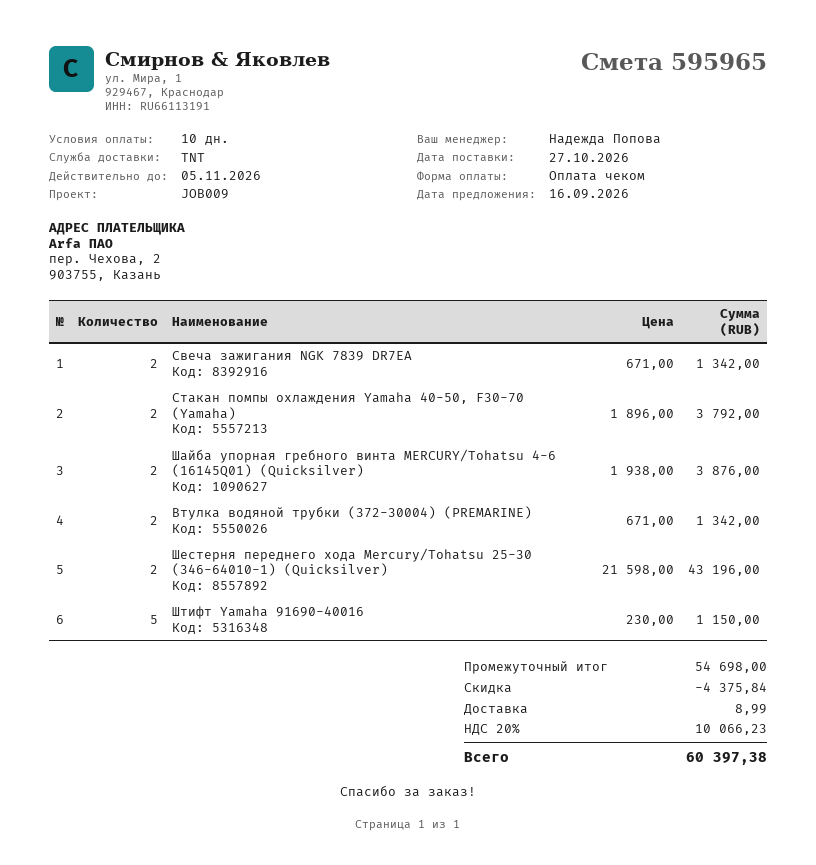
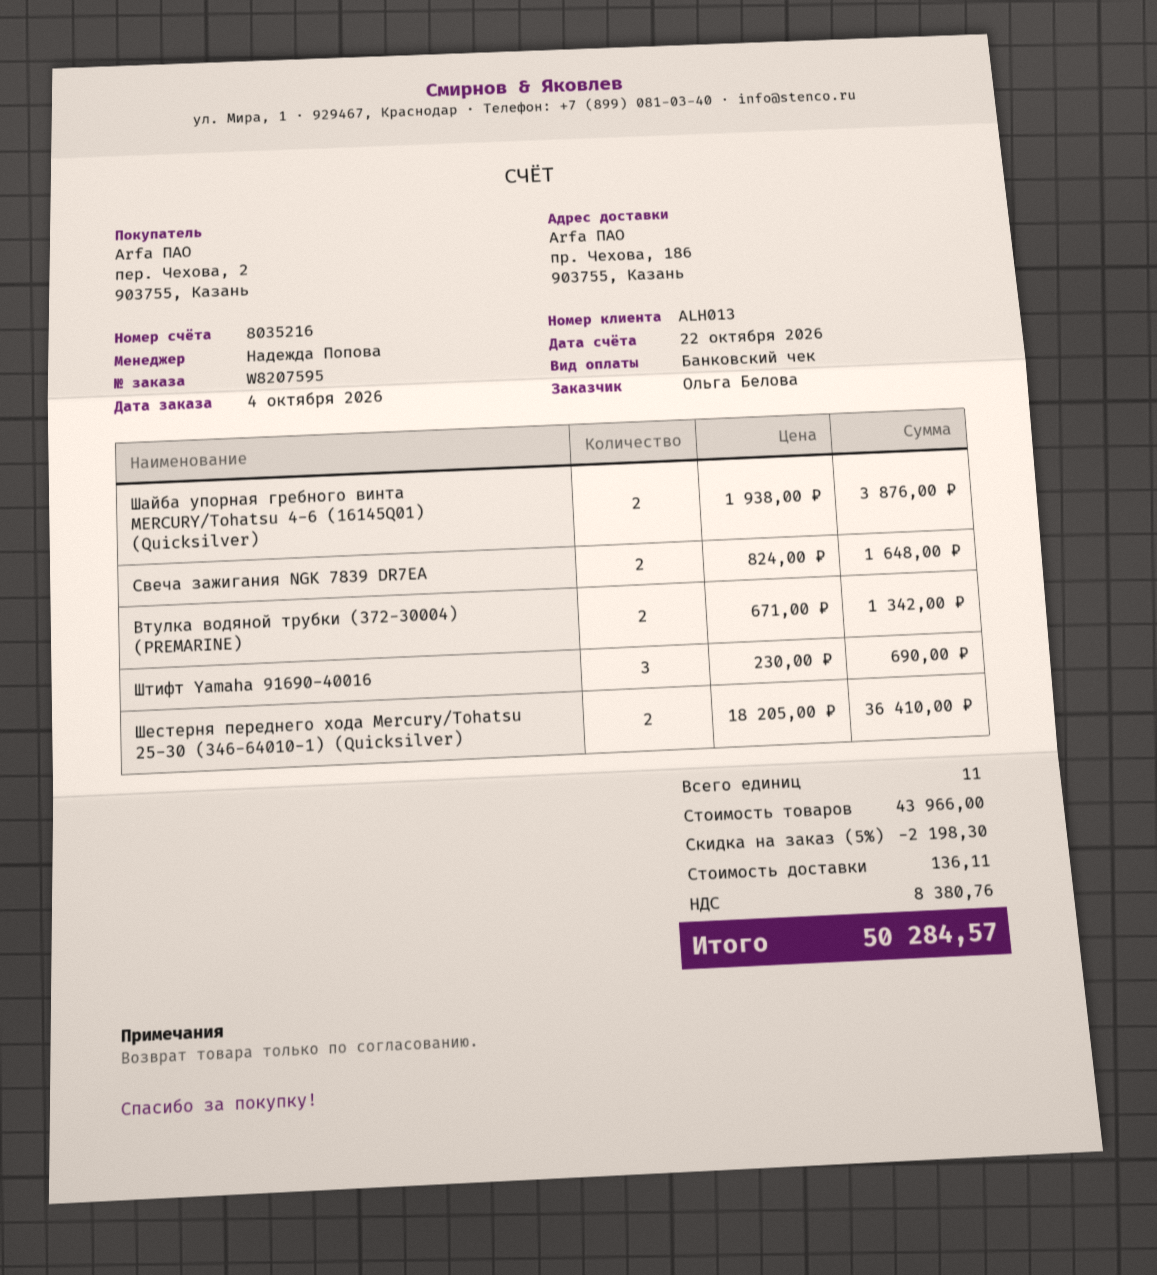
Свеча зажигания NGK 7839 DR7EA: 2 x 671.00 = 1342.00 -> 2 x 824.00 = 1648.00
Стакан помпы охлаждения Yamaha 40-50, F30-70 (Yamaha): 2 x 1896.00 = 3792.00 -> none
Шестерня переднего хода Mercury/Tohatsu 25-30 (346-64010-1) (Quicksilver): 2 x 21598.00 = 43196.00 -> 2 x 18205.00 = 36410.00
Штифт Yamaha 91690-40016: 5 x 230.00 = 1150.00 -> 3 x 230.00 = 690.00
subtotal: 54698.00 -> 43966.00
discount: 4375.84 -> 2198.30
shipping: 8.99 -> 136.11
tax: 10066.23 -> 8380.76
total: 60397.38 -> 50284.57

